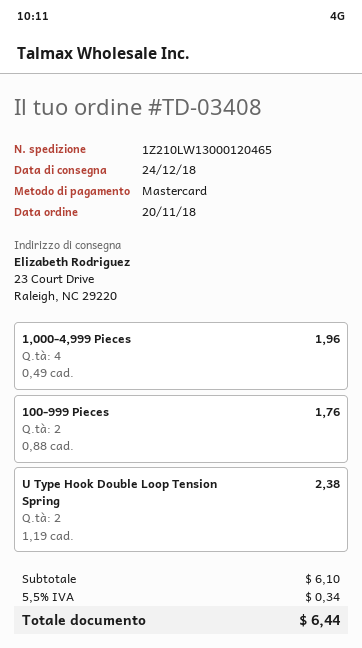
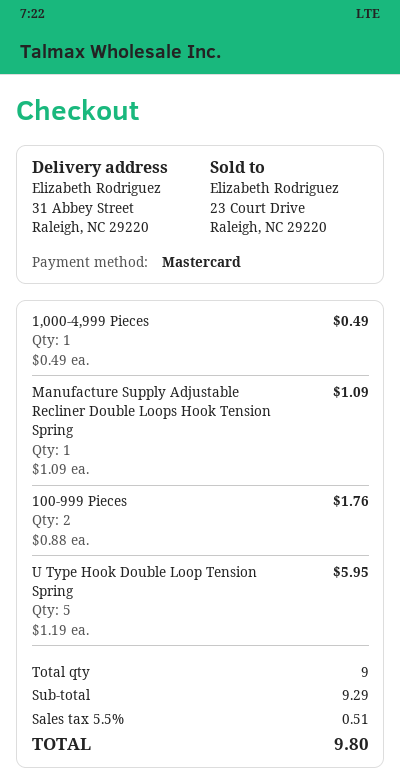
ship to: 23 Court Drive, Raleigh, NC 29220 -> 31 Abbey Street, Raleigh, NC 29220
1,000-4,999 Pieces: 4 x 0.49 = 1.96 -> 1 x 0.49 = 0.49
U Type Hook Double Loop Tension Spring: 2 x 1.19 = 2.38 -> 5 x 1.19 = 5.95
Manufacture Supply Adjustable Recliner Double Loops Hook Tension Spring: none -> 1 x 1.09 = 1.09
subtotal: 6.10 -> 9.29
tax: 5.5% = 0.34 -> 5.5% = 0.51
total: 6.44 -> 9.80

